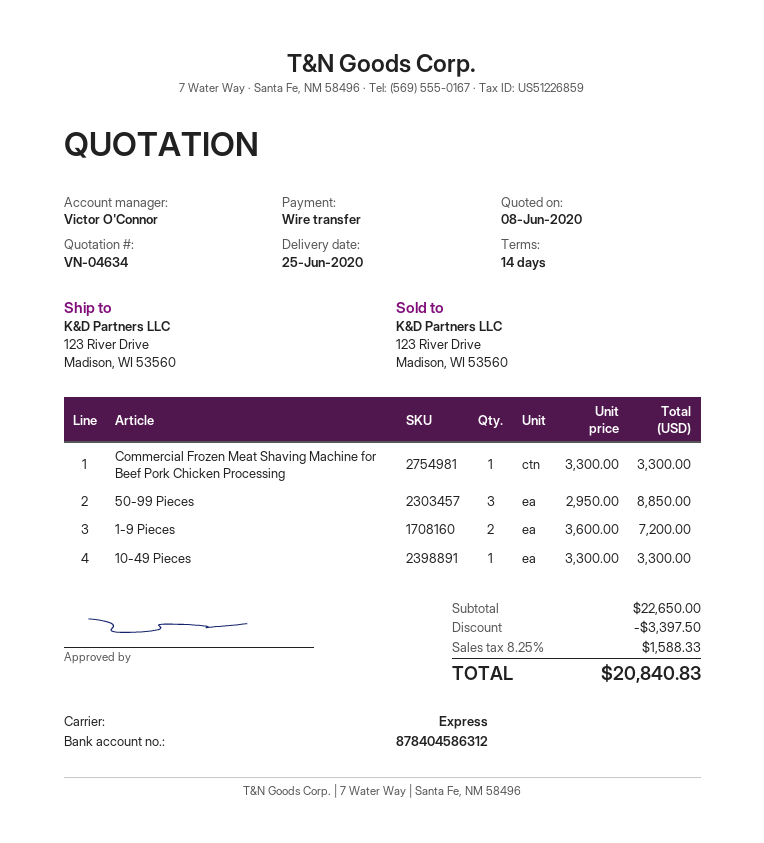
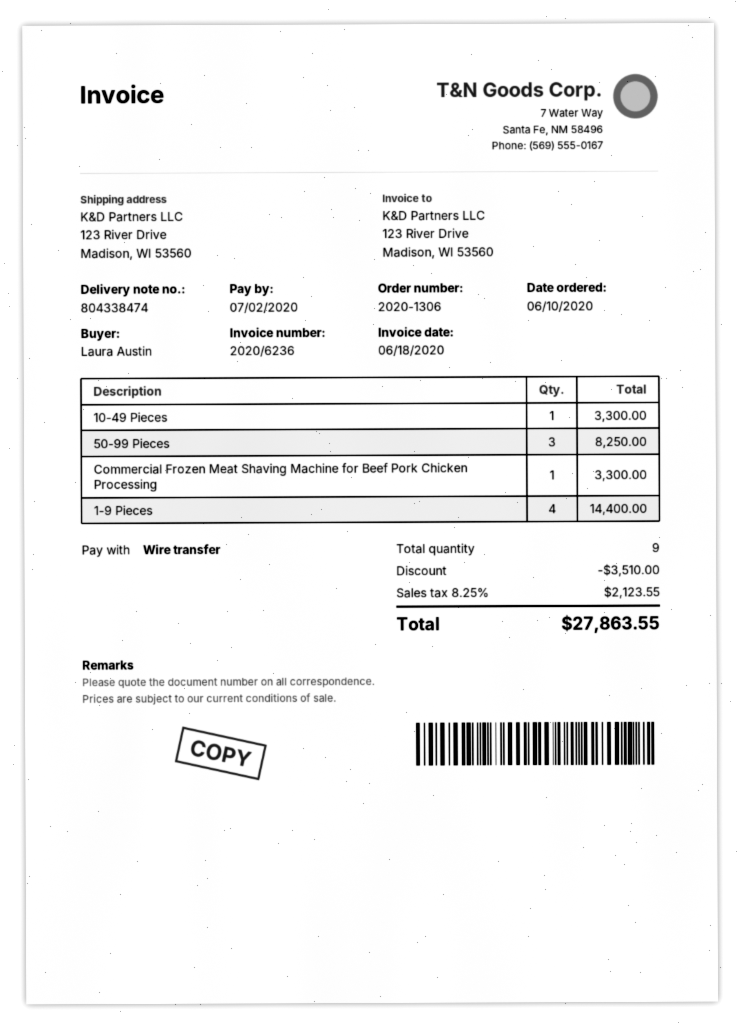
50-99 Pieces: 3 for 8850.00 -> 3 for 8250.00
1-9 Pieces: 2 for 7200.00 -> 4 for 14400.00
discount: 3397.50 -> 3510.00
tax: 8.25% = 1588.33 -> 8.25% = 2123.55
total: 20840.83 -> 27863.55

